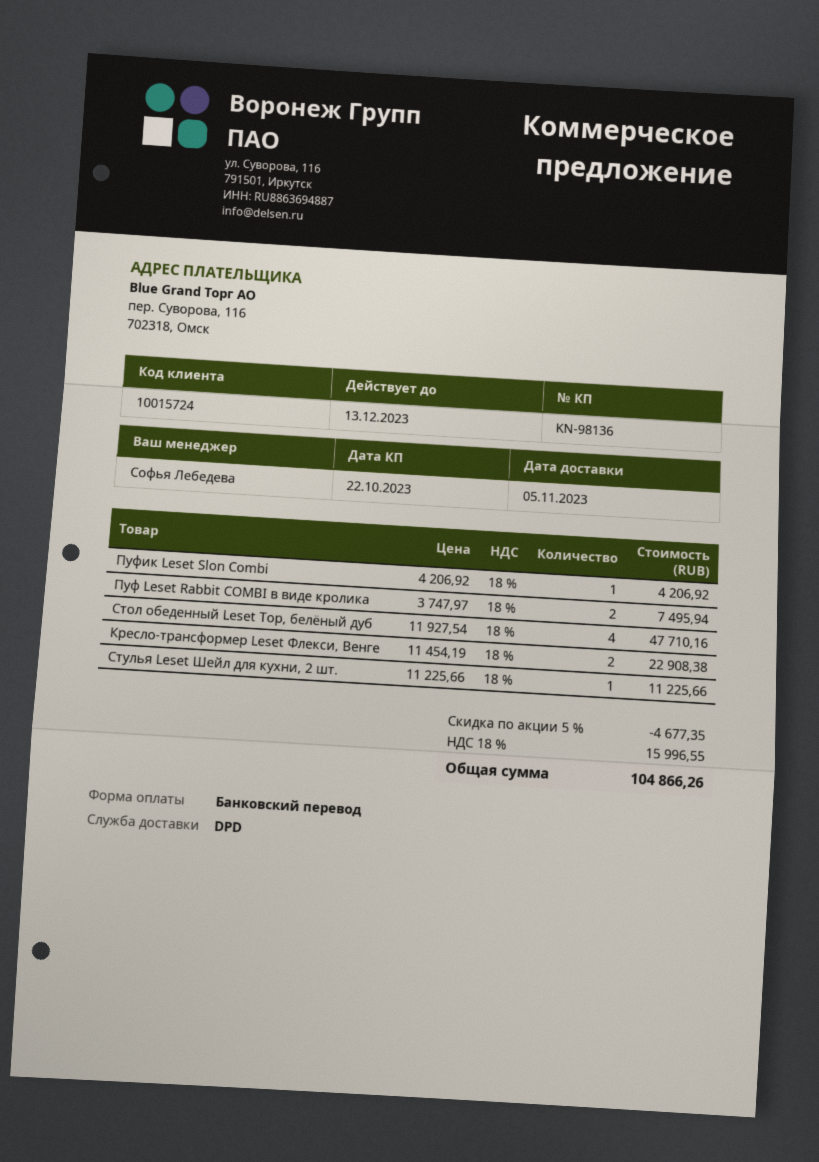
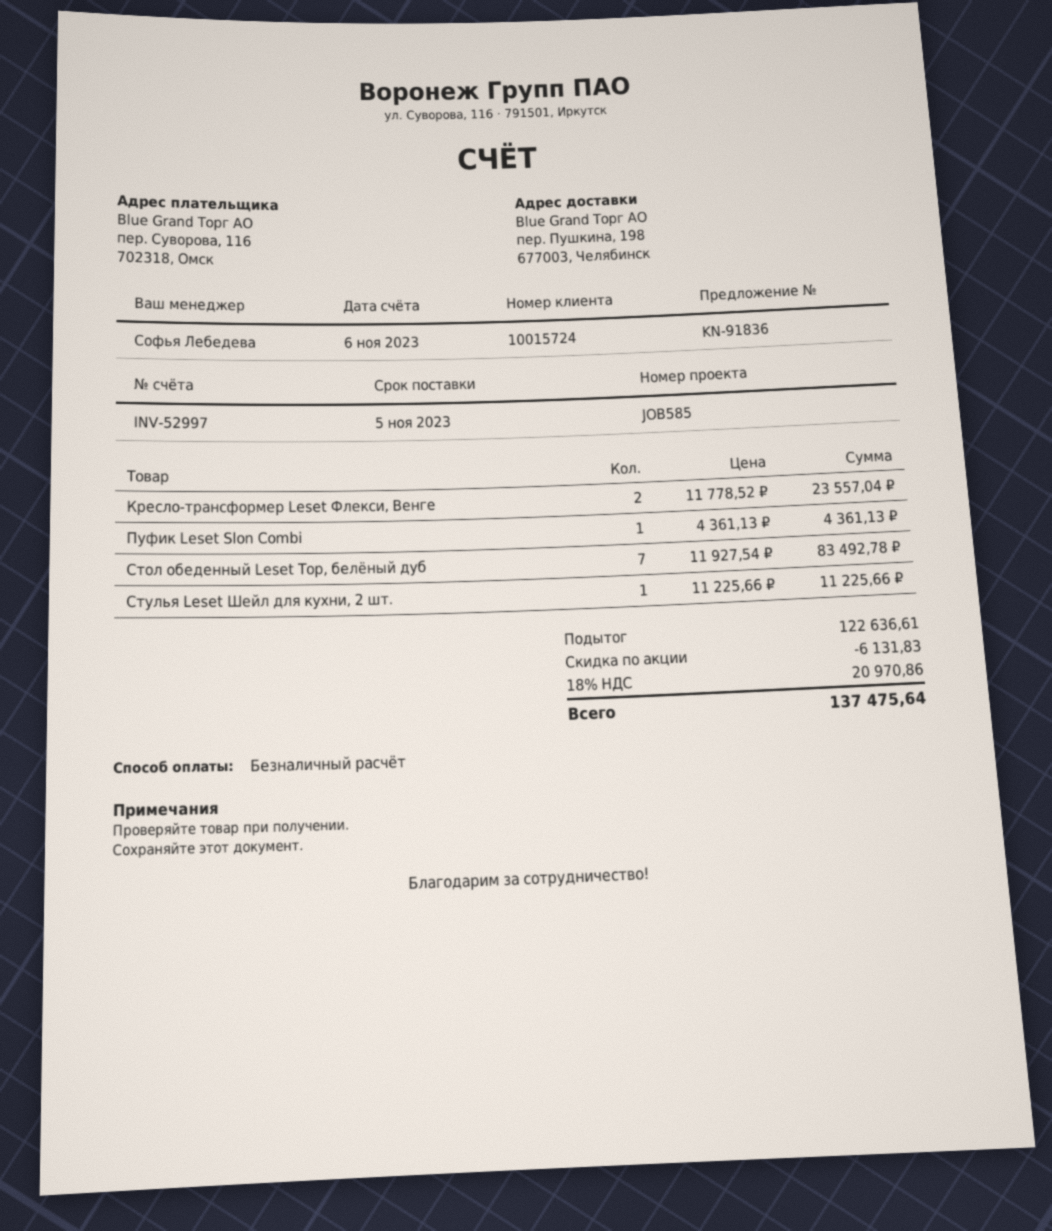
quote number: KN-98136 -> KN-91836
Пуфик Leset Slon Combi: 1 x 4206.92 = 4206.92 -> 1 x 4361.13 = 4361.13
Пуф Leset Rabbit COMBI в виде кролика: 2 x 3747.97 = 7495.94 -> none
Стол обеденный Leset Тор, белёный дуб: 4 x 11927.54 = 47710.16 -> 7 x 11927.54 = 83492.78
Кресло-трансформер Leset Флекси, Венге: 2 x 11454.19 = 22908.38 -> 2 x 11778.52 = 23557.04
discount: 4677.35 -> 6131.83
tax: 18% = 15996.55 -> 18% = 20970.86
total: 104866.26 -> 137475.64

